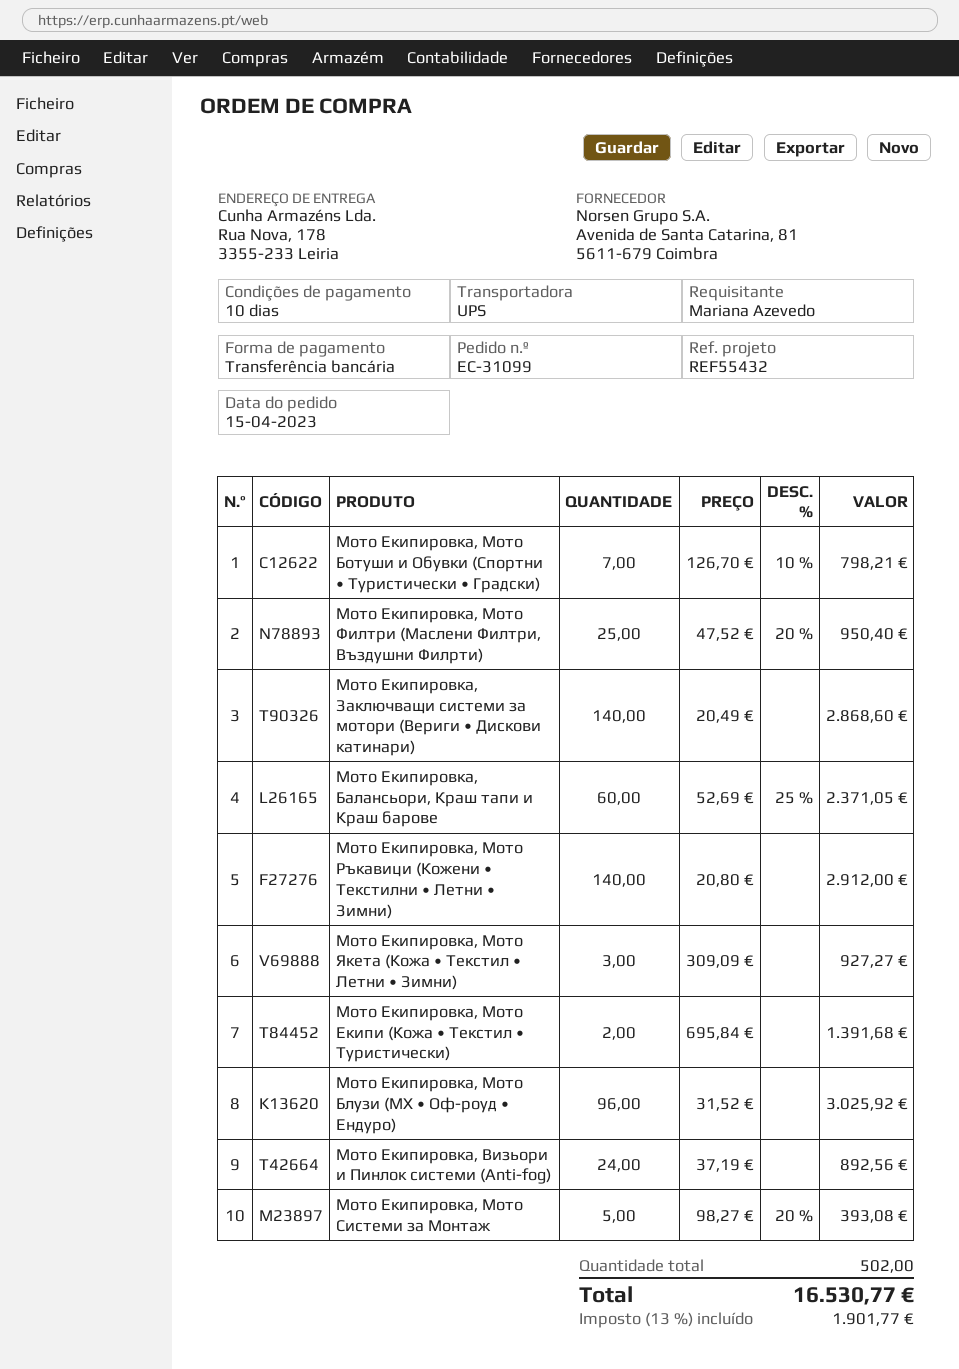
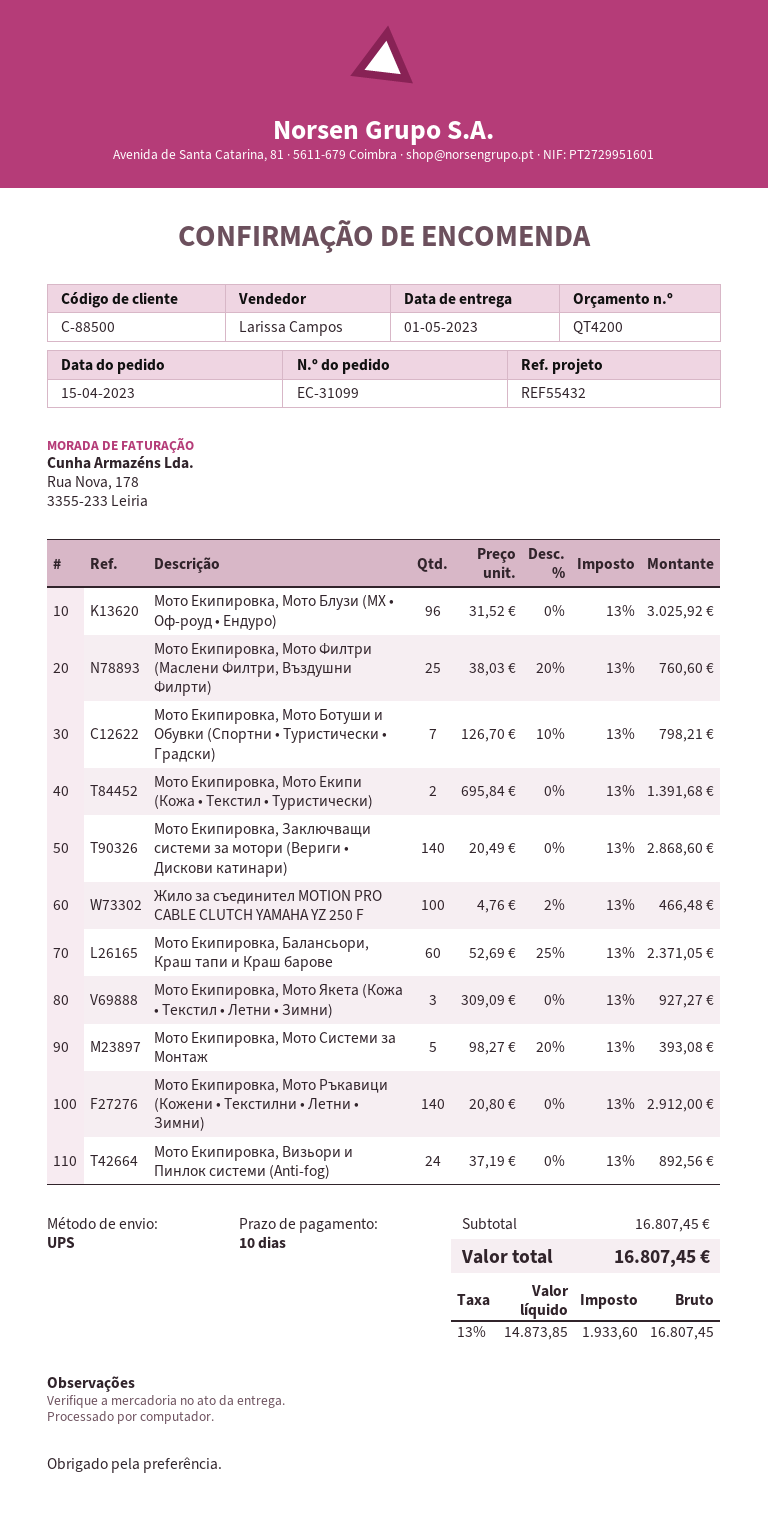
Мото Екипировка, Мото Филтри (Маслени Филтри, Въздушни Филрти): 25 x 47.52 - 20% = 950.40 -> 25 x 38.03 - 20% = 760.60
Жило за съединител MOTION PRO CABLE CLUTCH YAMAHA YZ 250 F: none -> 100 x 4.76 - 2% = 466.48
tax: 13% = 1901.77 -> 13% = 1933.60
total: 16530.77 -> 16807.45

